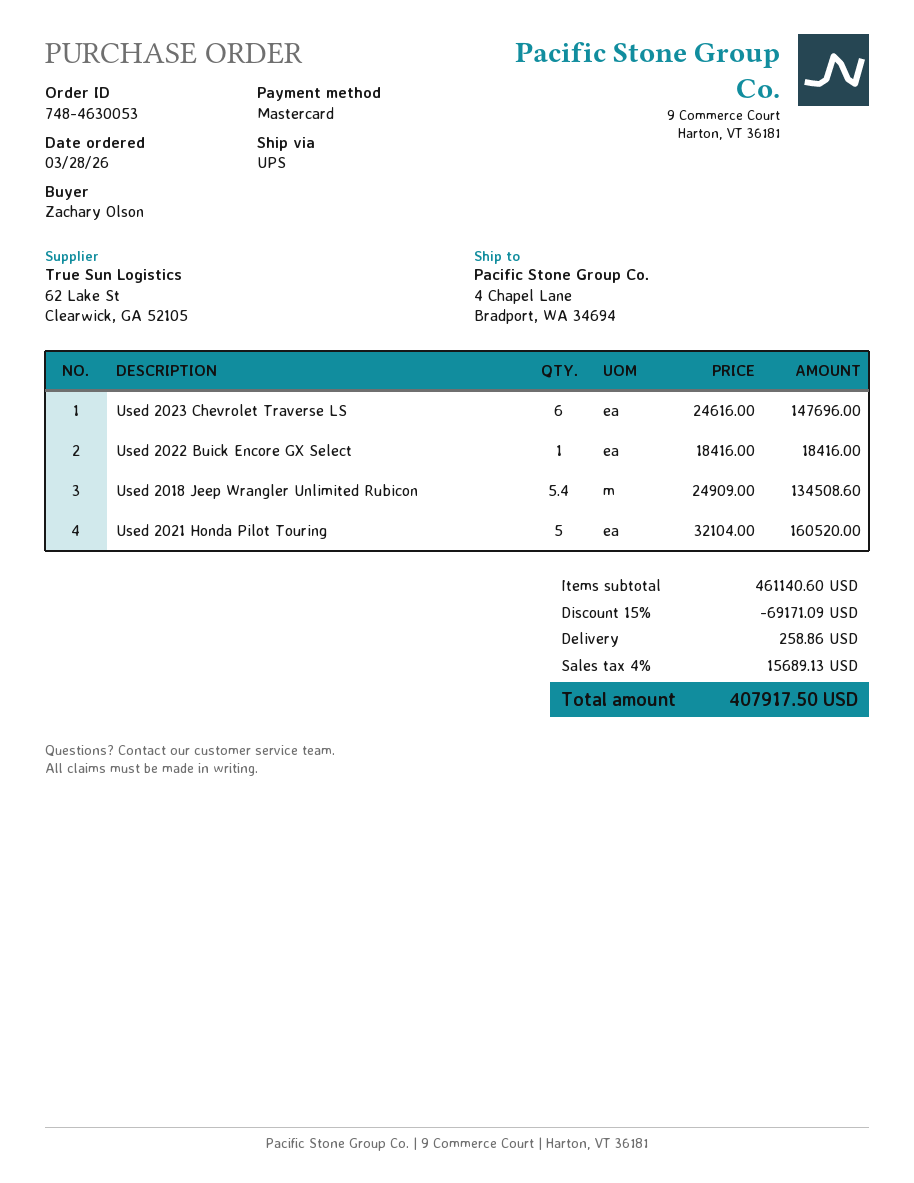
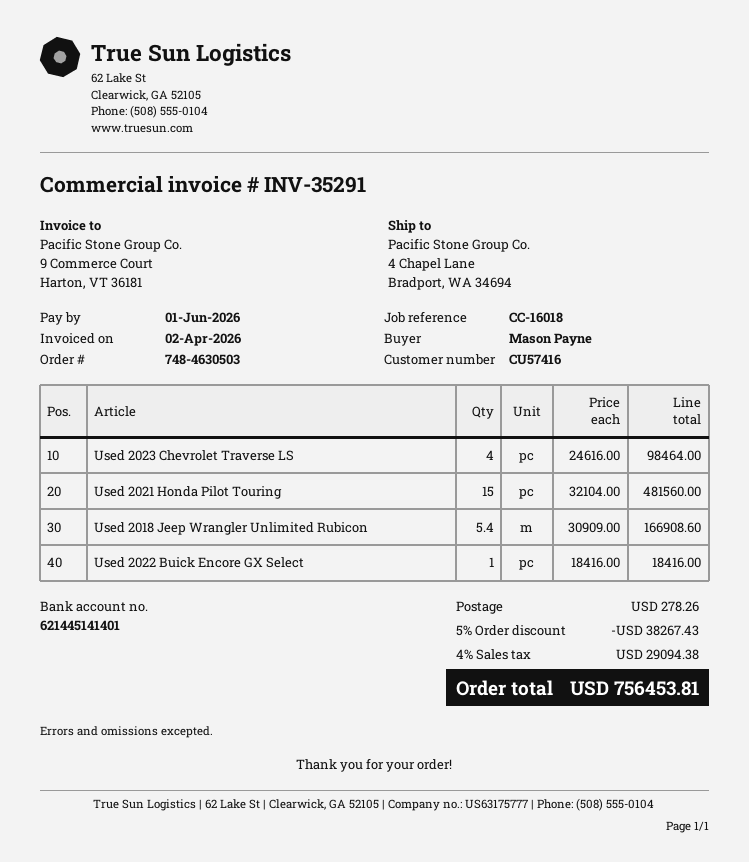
order number: 748-4630053 -> 748-4630503
ordered by: Zachary Olson -> Mason Payne
Used 2023 Chevrolet Traverse LS: 6 x 24616.00 = 147696.00 -> 4 x 24616.00 = 98464.00
Used 2018 Jeep Wrangler Unlimited Rubicon: 5.4 x 24909.00 = 134508.60 -> 5.4 x 30909.00 = 166908.60
Used 2021 Honda Pilot Touring: 5 x 32104.00 = 160520.00 -> 15 x 32104.00 = 481560.00
discount: 15% = 69171.09 -> 5% = 38267.43
shipping: 258.86 -> 278.26
tax: 4% = 15689.13 -> 4% = 29094.38
total: 407917.50 -> 756453.81

